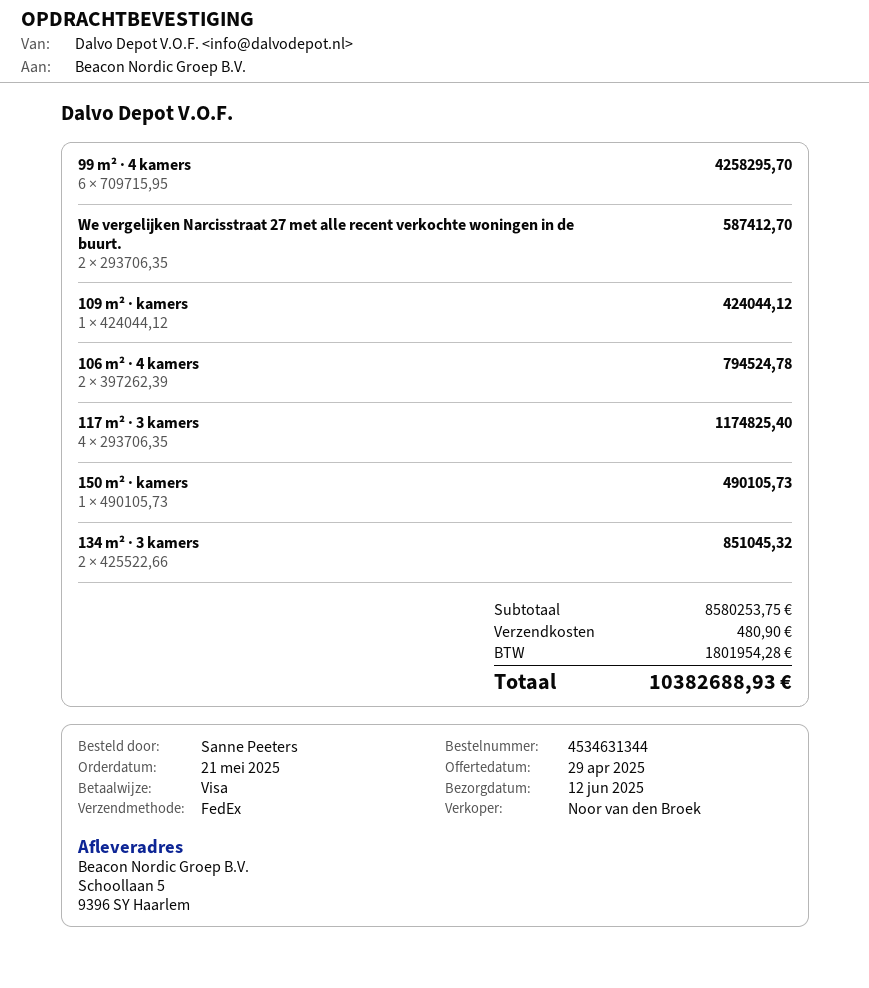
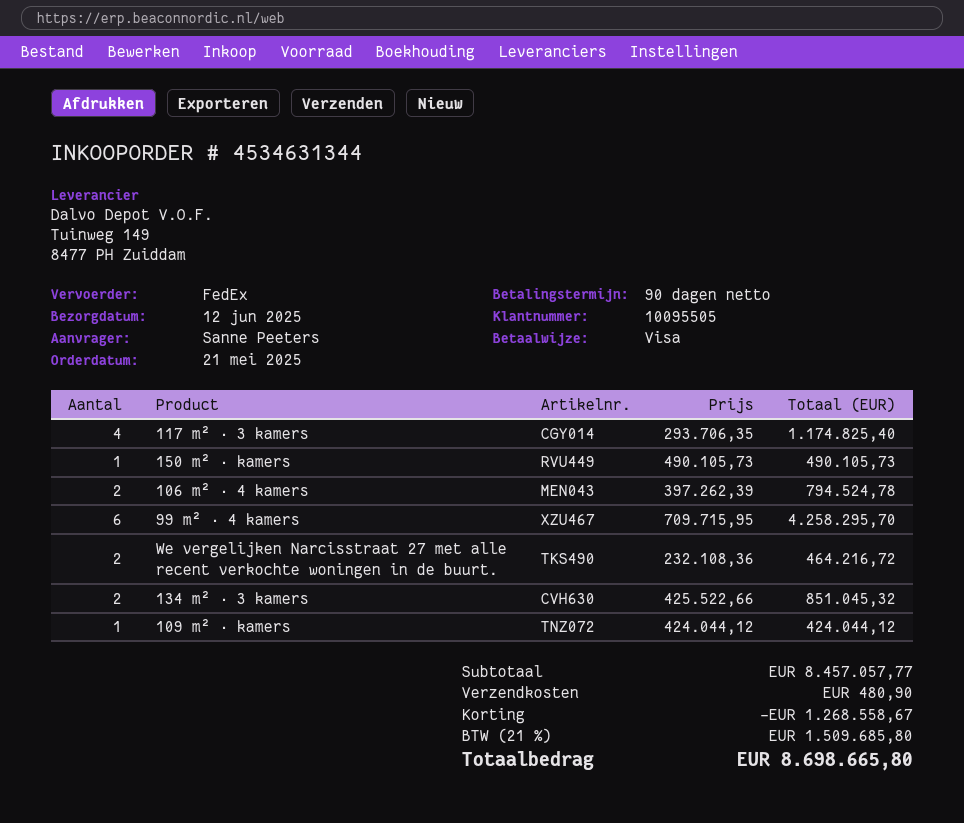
We vergelijken Narcisstraat 27 met alle recent verkochte woningen in de buurt.: 2 x 293706.35 = 587412.70 -> 2 x 232108.36 = 464216.72
subtotal: 8580253.75 -> 8457057.77
discount: none -> 1268558.67
tax: 1801954.28 -> 1509685.80
total: 10382688.93 -> 8698665.80

